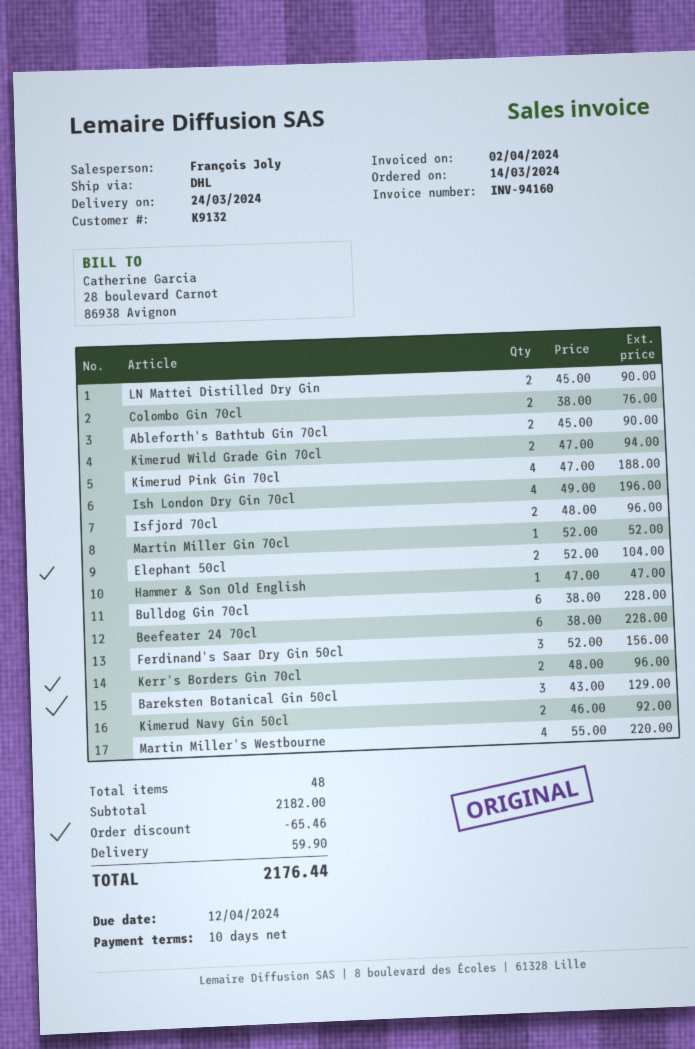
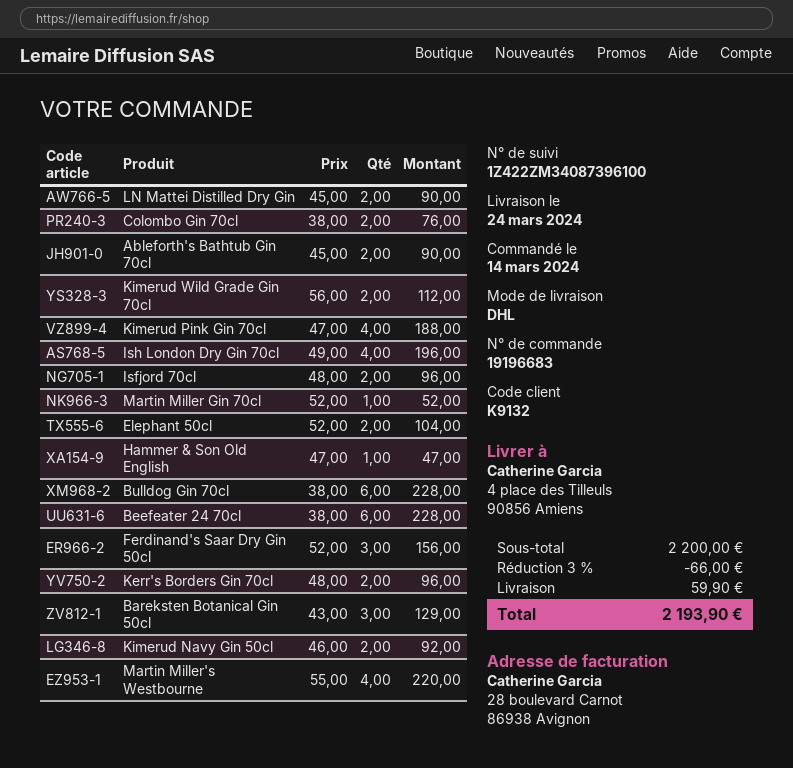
Kimerud Wild Grade Gin 70cl: 2 x 47.00 = 94.00 -> 2 x 56.00 = 112.00
subtotal: 2182.00 -> 2200.00
discount: 65.46 -> 66.00
total: 2176.44 -> 2193.90

